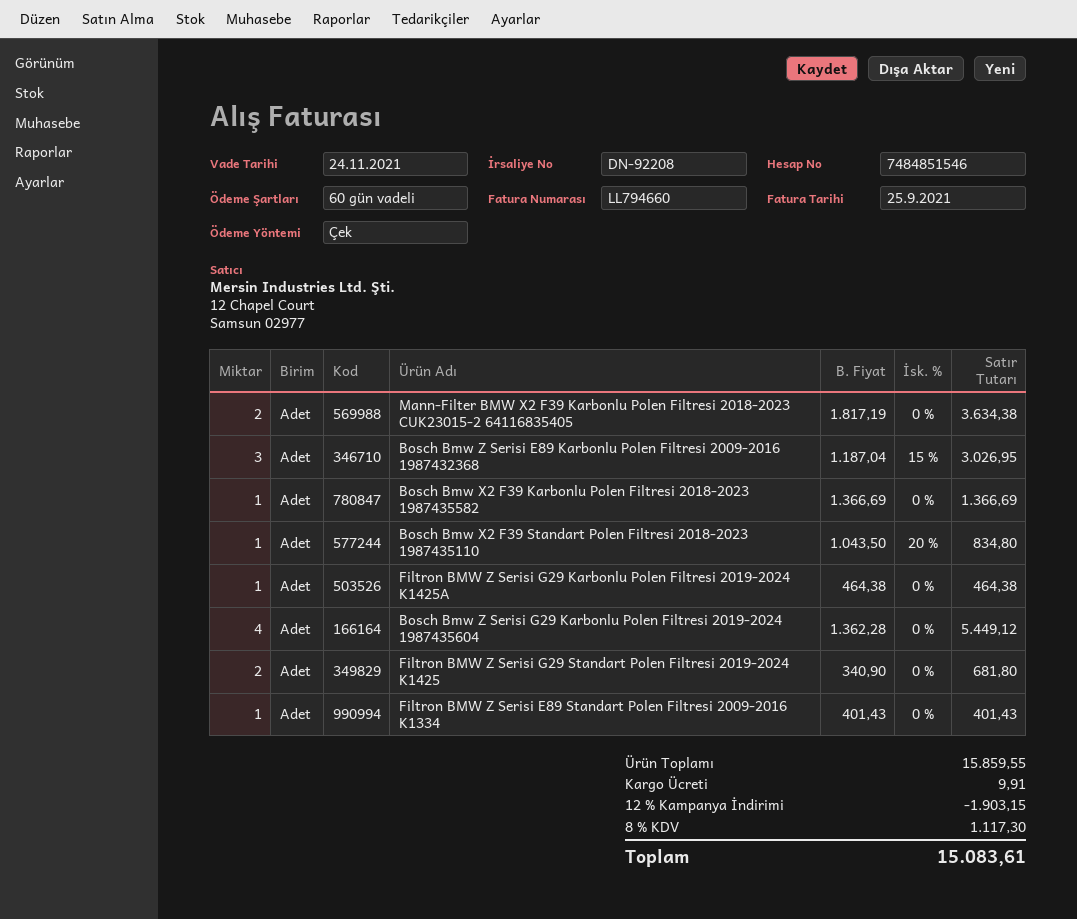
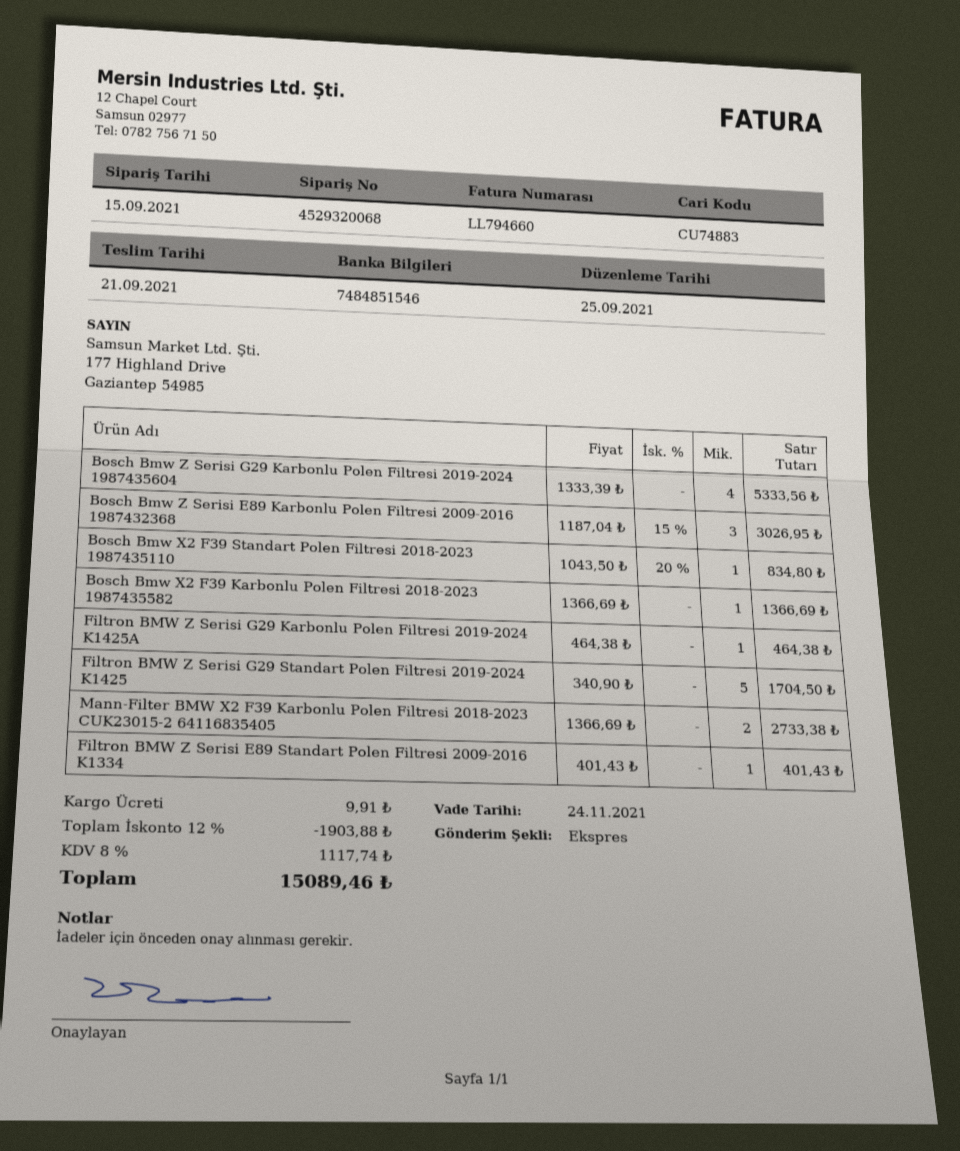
Mann-Filter BMW X2 F39 Karbonlu Polen Filtresi 2018-2023 CUK23015-2 64116835405: 2 x 1817.19 = 3634.38 -> 2 x 1366.69 = 2733.38
Bosch Bmw Z Serisi G29 Karbonlu Polen Filtresi 2019-2024 1987435604: 4 x 1362.28 = 5449.12 -> 4 x 1333.39 = 5333.56
Filtron BMW Z Serisi G29 Standart Polen Filtresi 2019-2024 K1425: 2 x 340.90 = 681.80 -> 5 x 340.90 = 1704.50
discount: 12% = 1903.15 -> 12% = 1903.88
tax: 8% = 1117.30 -> 8% = 1117.74
total: 15083.61 -> 15089.46

